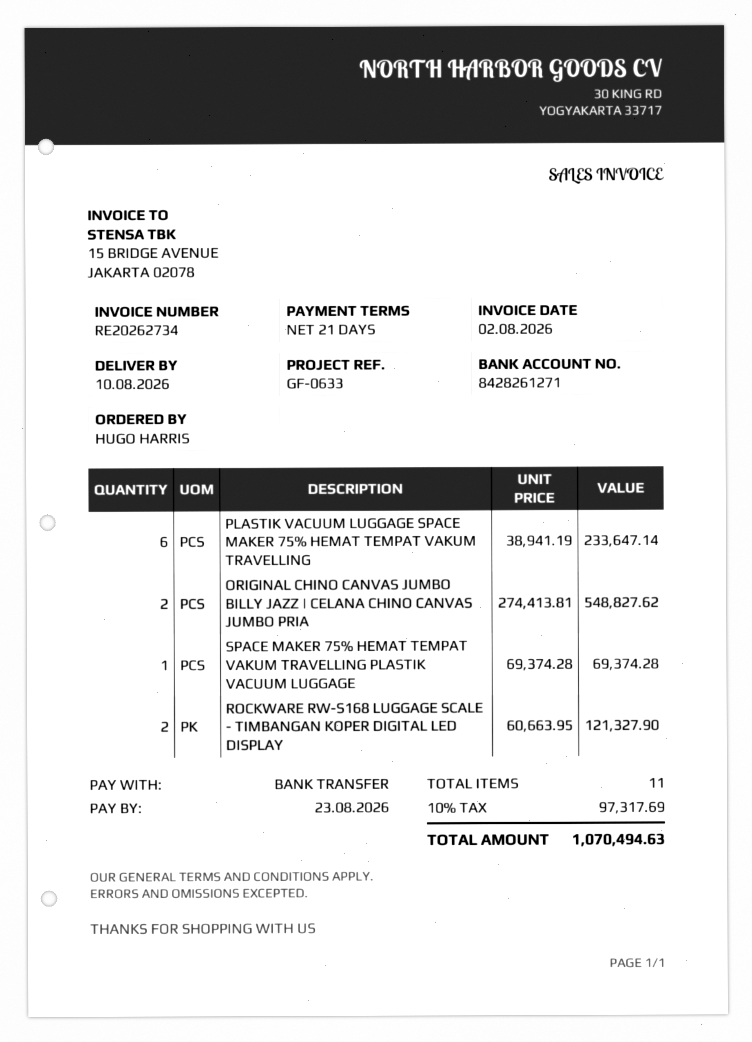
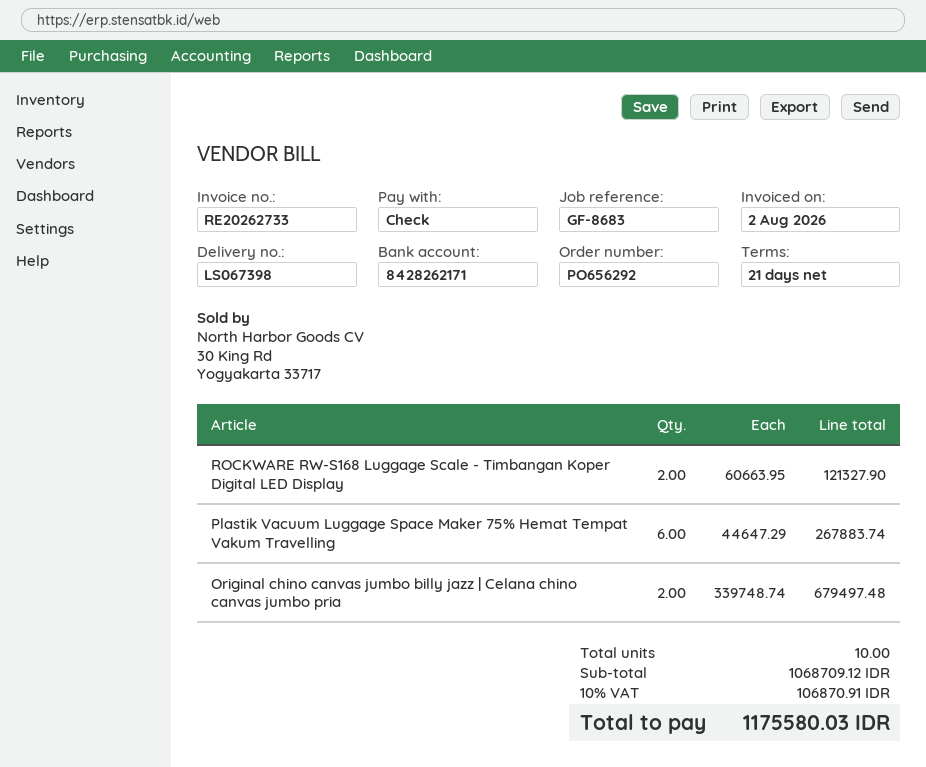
invoice number: RE20262734 -> RE20262733
reference: GF-0633 -> GF-8683
payment method: bank transfer -> cheque
bank account: 8428261271 -> 8428262171
PLASTIK VACUUM LUGGAGE SPACE MAKER 75% HEMAT TEMPAT VAKUM TRAVELLING: 6 x 38941.19 = 233647.14 -> 6 x 44647.29 = 267883.74
ORIGINAL CHINO CANVAS JUMBO BILLY JAZZ | CELANA CHINO CANVAS JUMBO PRIA: 2 x 274413.81 = 548827.62 -> 2 x 339748.74 = 679497.48
SPACE MAKER 75% HEMAT TEMPAT VAKUM TRAVELLING PLASTIK VACUUM LUGGAGE: 1 x 69374.28 = 69374.28 -> none
total quantity: 11 -> 10
tax: 10% = 97317.69 -> 10% = 106870.91
total: 1070494.63 -> 1175580.03

